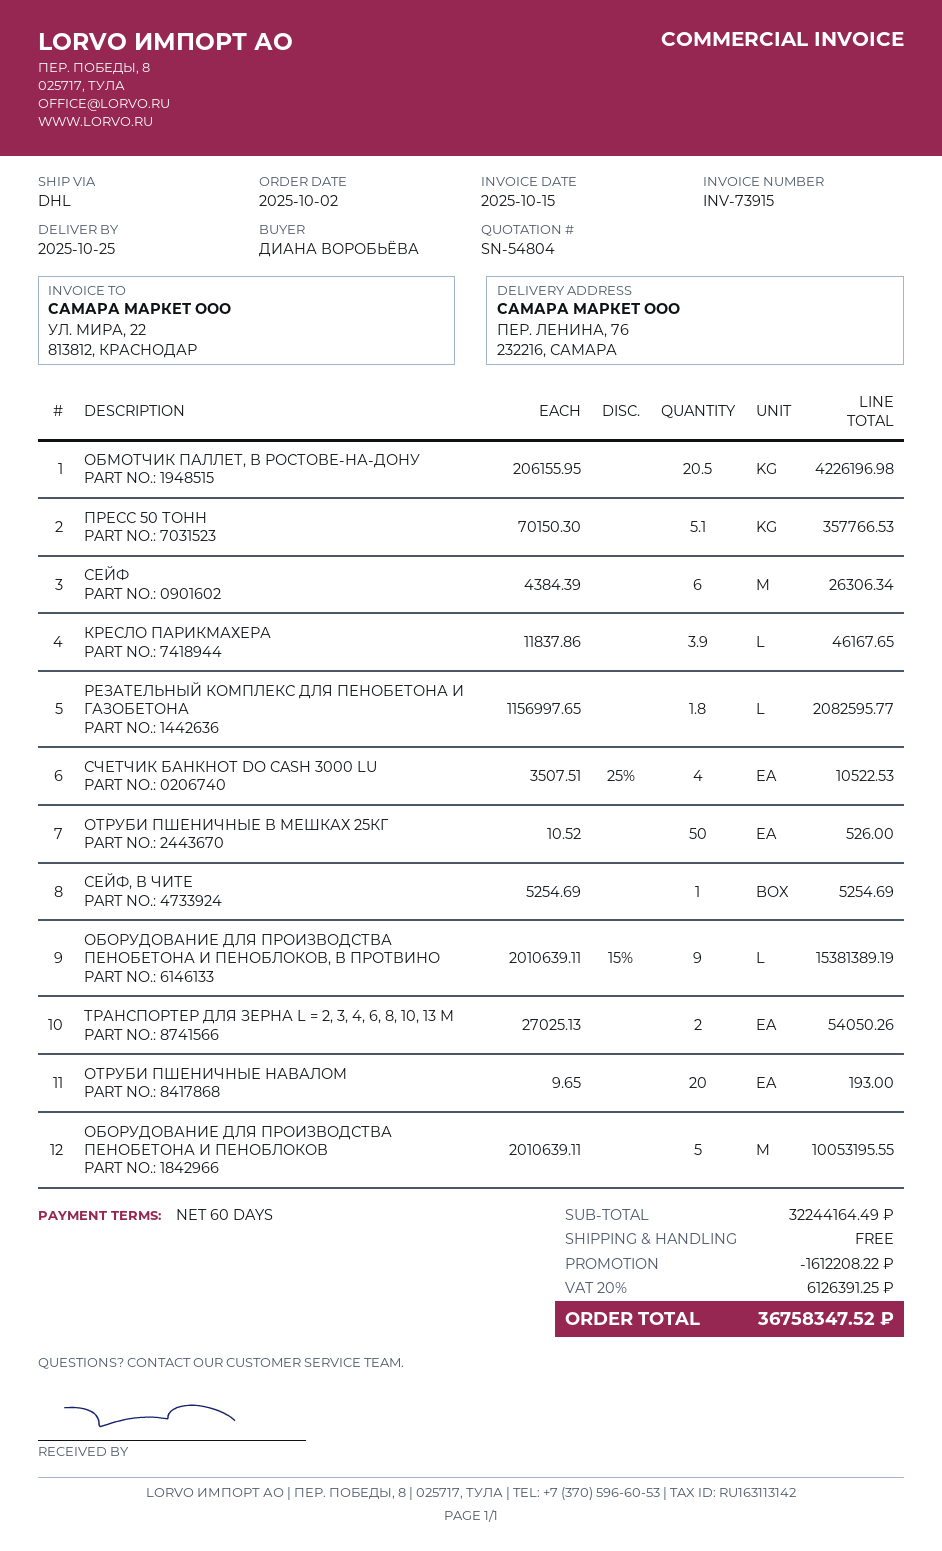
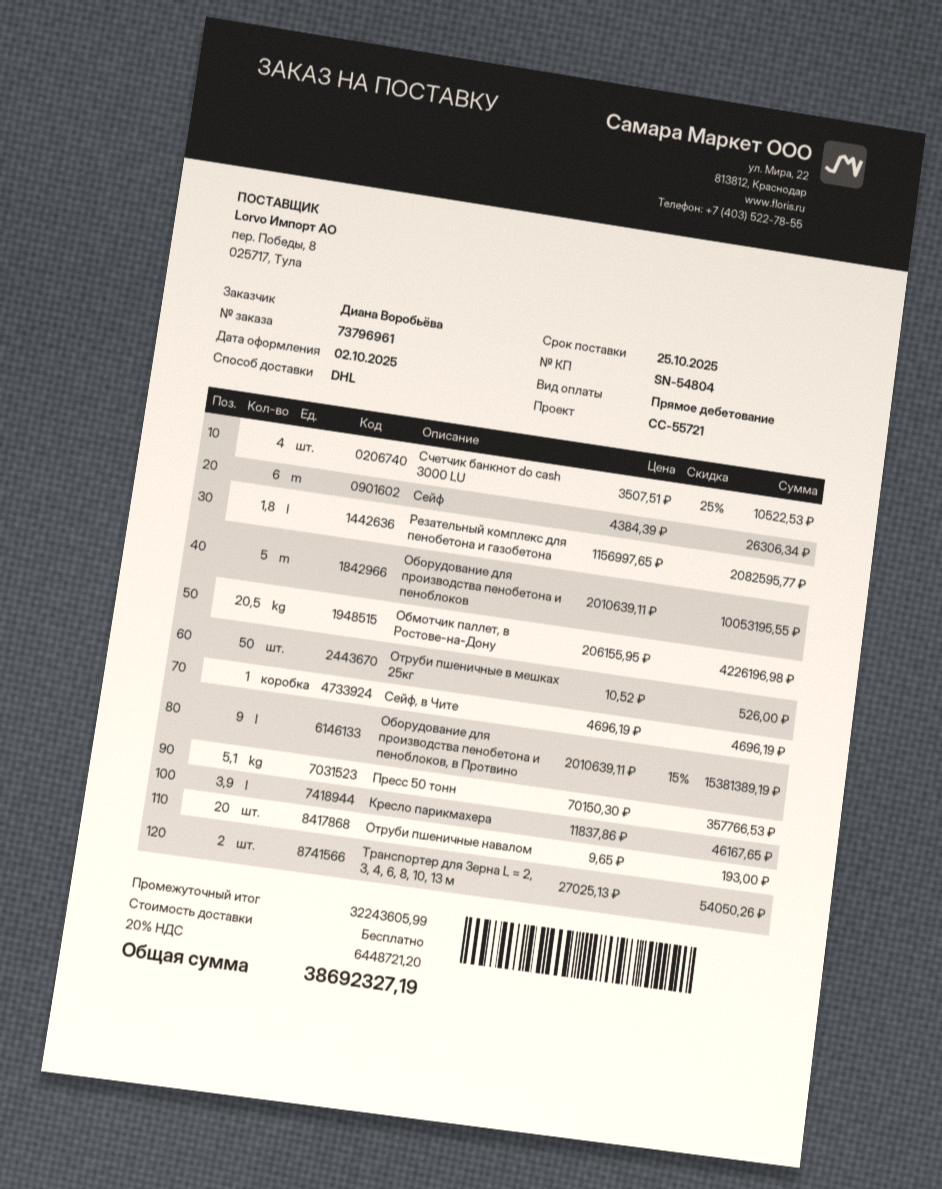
СЕЙФ, В ЧИТЕ: 1 x 5254.69 = 5254.69 -> 1 x 4696.19 = 4696.19
subtotal: 32244164.49 -> 32243605.99
discount: 1612208.22 -> none
tax: 20% = 6126391.25 -> 20% = 6448721.20
total: 36758347.52 -> 38692327.19

